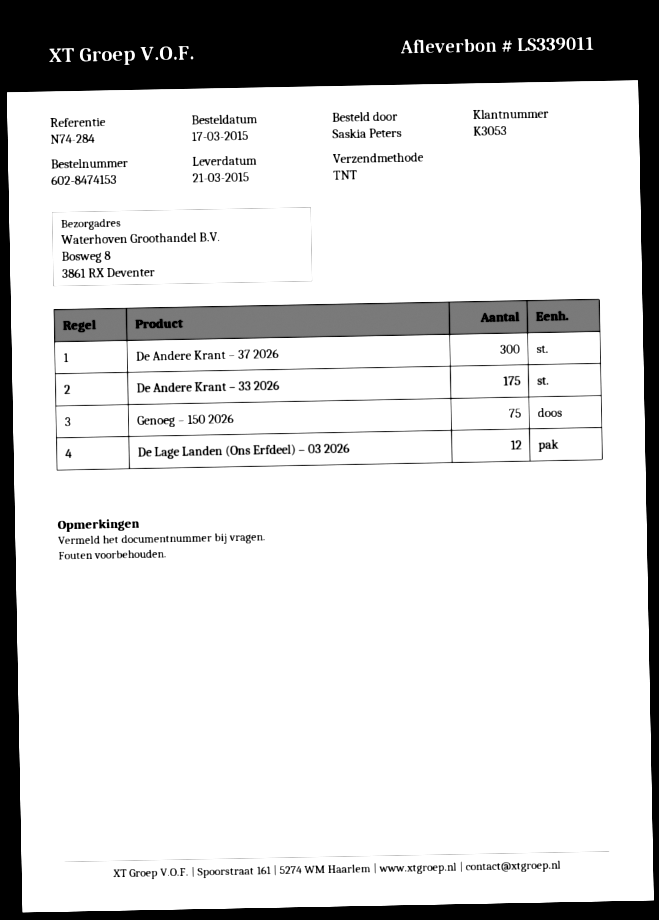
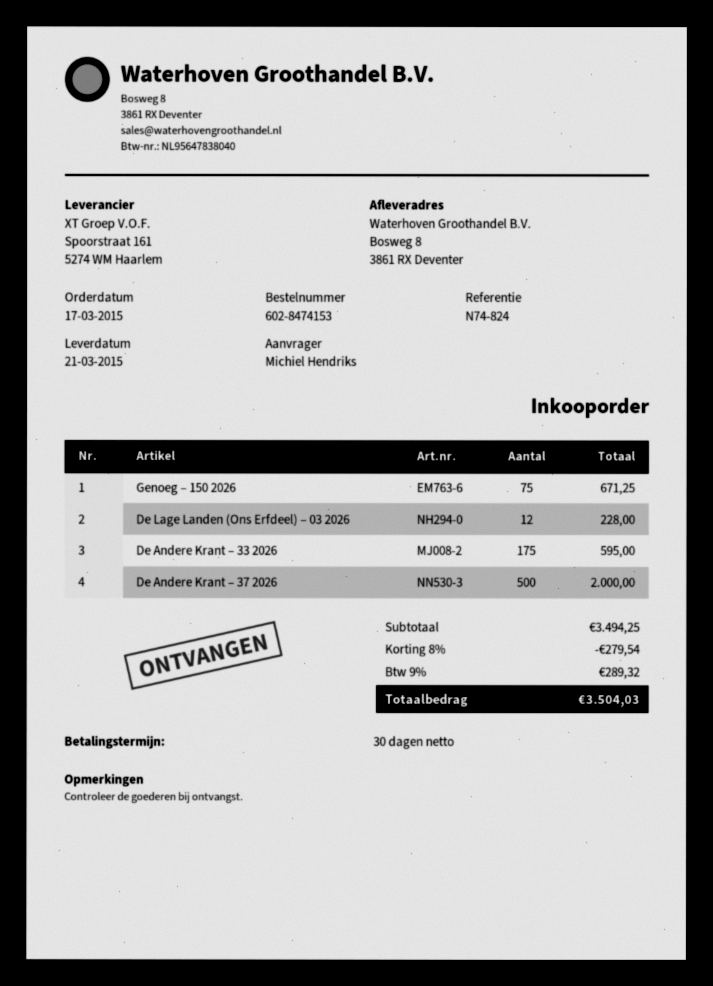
reference: N74-284 -> N74-824
ordered by: Saskia Peters -> Michiel Hendriks
De Andere Krant – 37 2026: 300 -> 500

